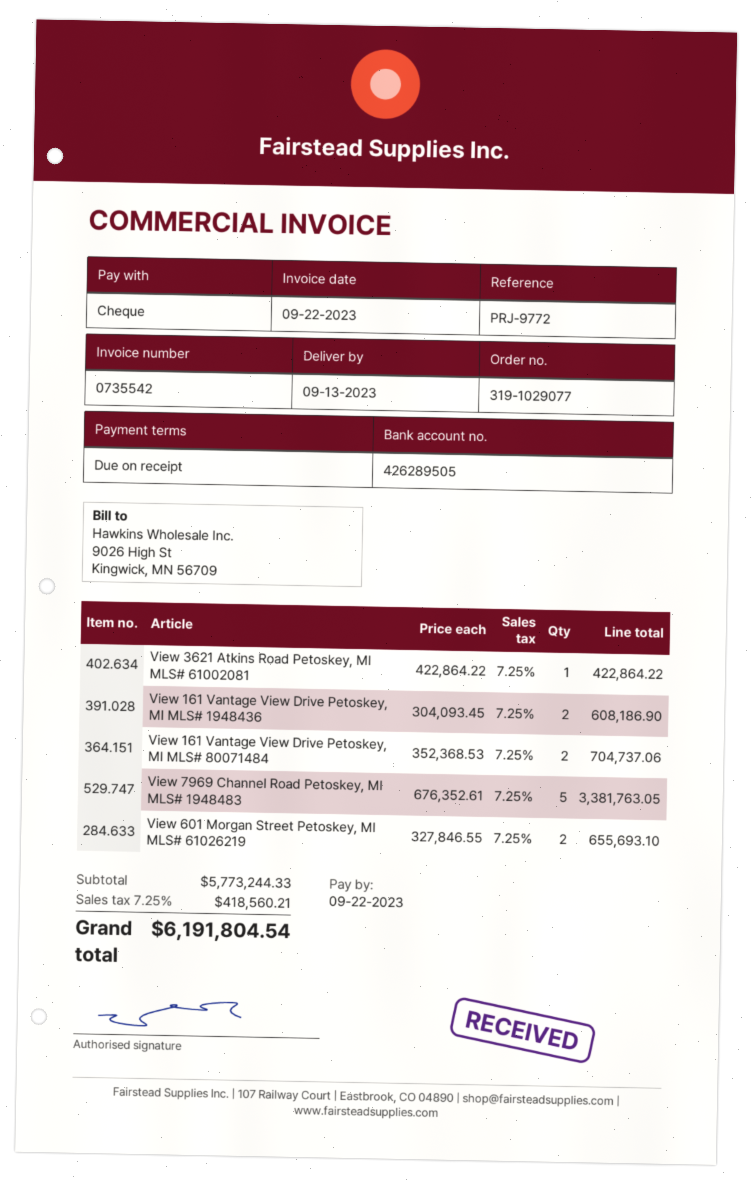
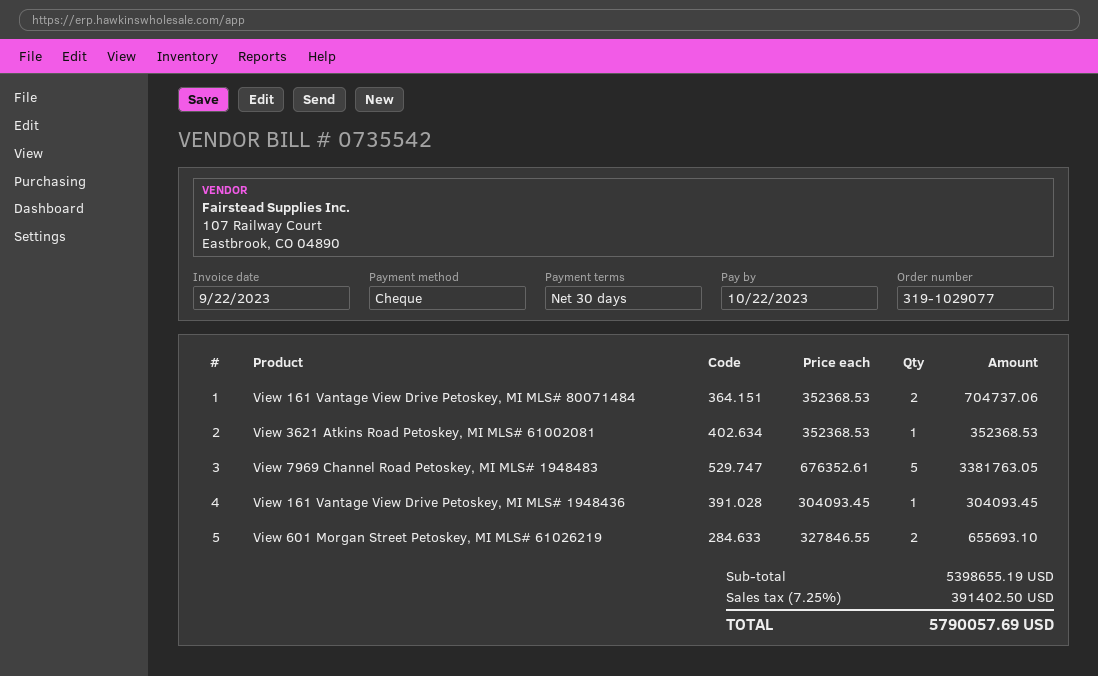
payment terms: on receipt -> 30 days
due date: 2023-09-22 -> 2023-10-22
View 3621 Atkins Road Petoskey, MI MLS# 61002081: 1 x 422864.22 = 422864.22 -> 1 x 352368.53 = 352368.53
View 161 Vantage View Drive Petoskey, MI MLS# 1948436: 2 x 304093.45 = 608186.90 -> 1 x 304093.45 = 304093.45
subtotal: 5773244.33 -> 5398655.19
tax: 7.25% = 418560.21 -> 7.25% = 391402.50
total: 6191804.54 -> 5790057.69

